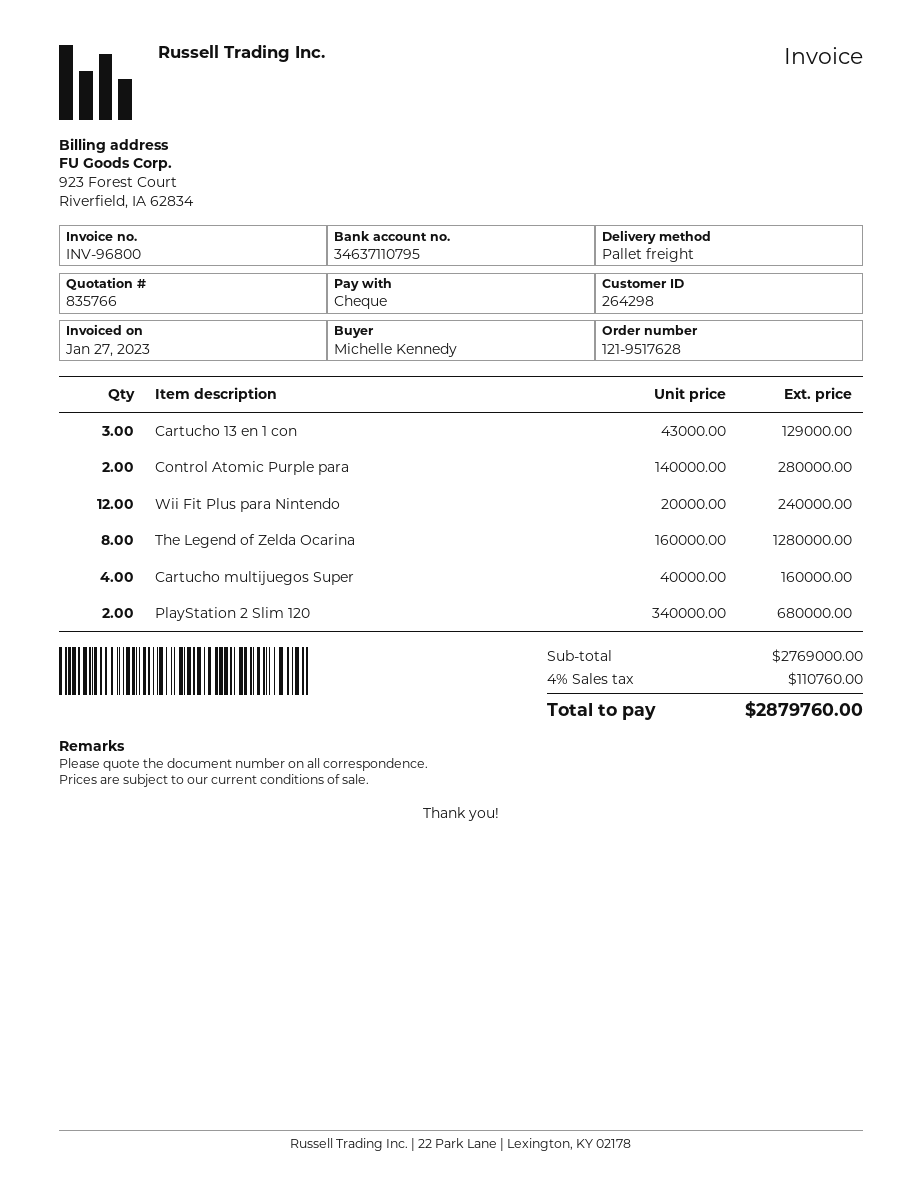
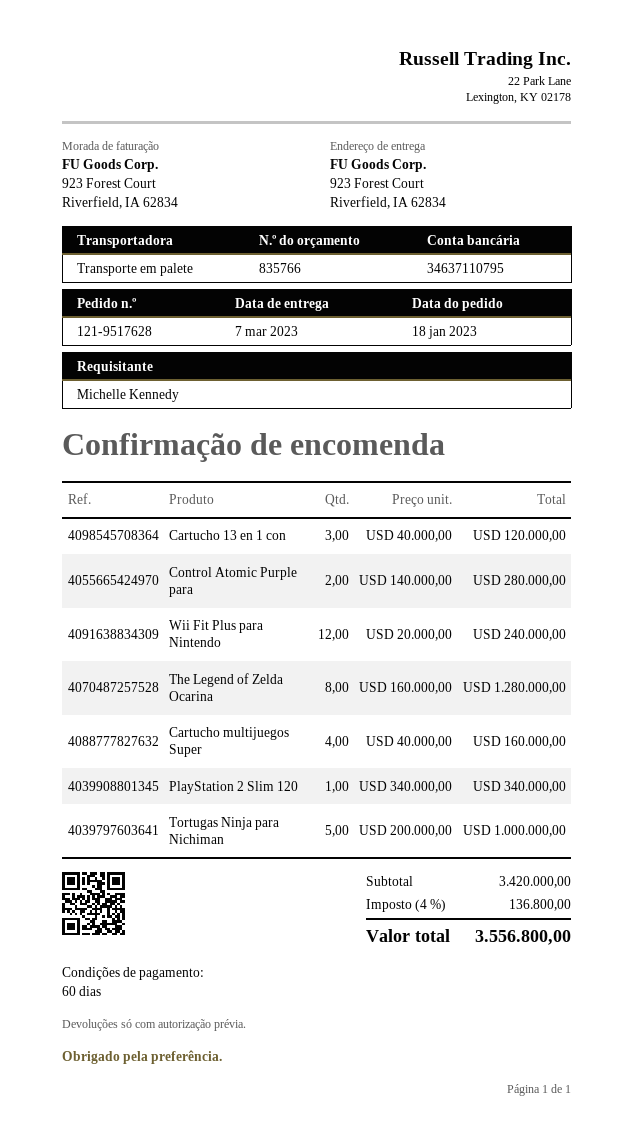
Cartucho 13 en 1 con: 3 x 43000.00 = 129000.00 -> 3 x 40000.00 = 120000.00
PlayStation 2 Slim 120: 2 x 340000.00 = 680000.00 -> 1 x 340000.00 = 340000.00
Tortugas Ninja para Nichiman: none -> 5 x 200000.00 = 1000000.00
subtotal: 2769000.00 -> 3420000.00
tax: 4% = 110760.00 -> 4% = 136800.00
total: 2879760.00 -> 3556800.00

